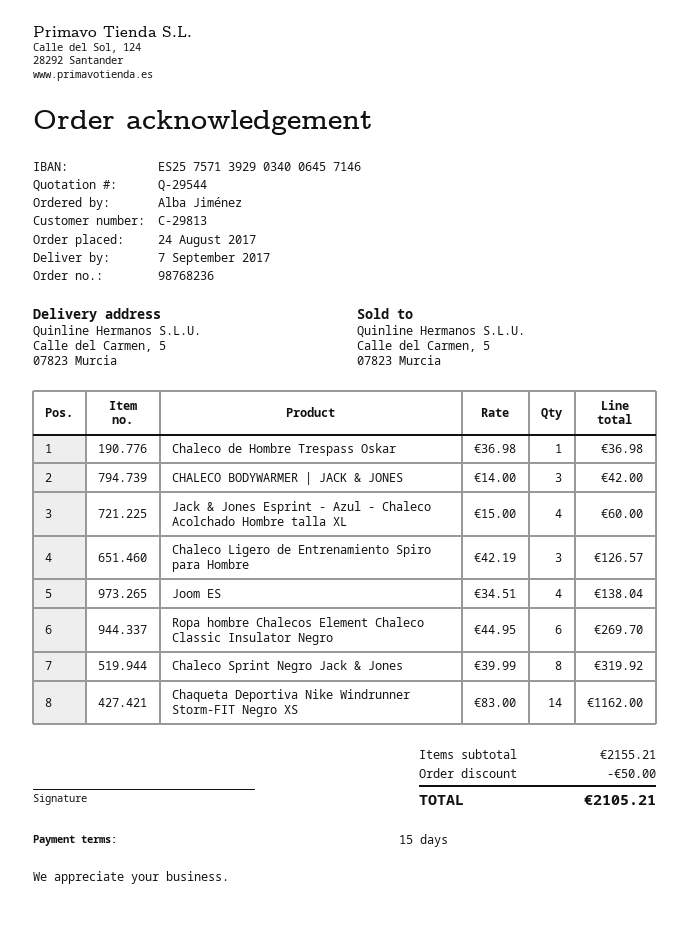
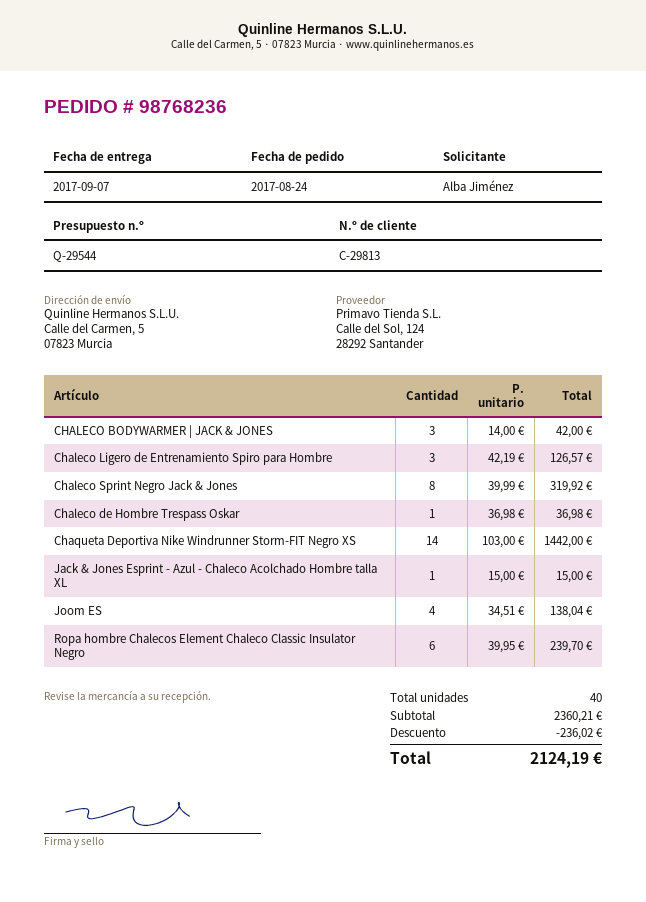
Jack & Jones Esprint - Azul - Chaleco Acolchado Hombre talla XL: 4 x 15.00 = 60.00 -> 1 x 15.00 = 15.00
Ropa hombre Chalecos Element Chaleco Classic Insulator Negro: 6 x 44.95 = 269.70 -> 6 x 39.95 = 239.70
Chaqueta Deportiva Nike Windrunner Storm‑FIT Negro XS: 14 x 83.00 = 1162.00 -> 14 x 103.00 = 1442.00
subtotal: 2155.21 -> 2360.21
discount: 50.00 -> 236.02
total: 2105.21 -> 2124.19

